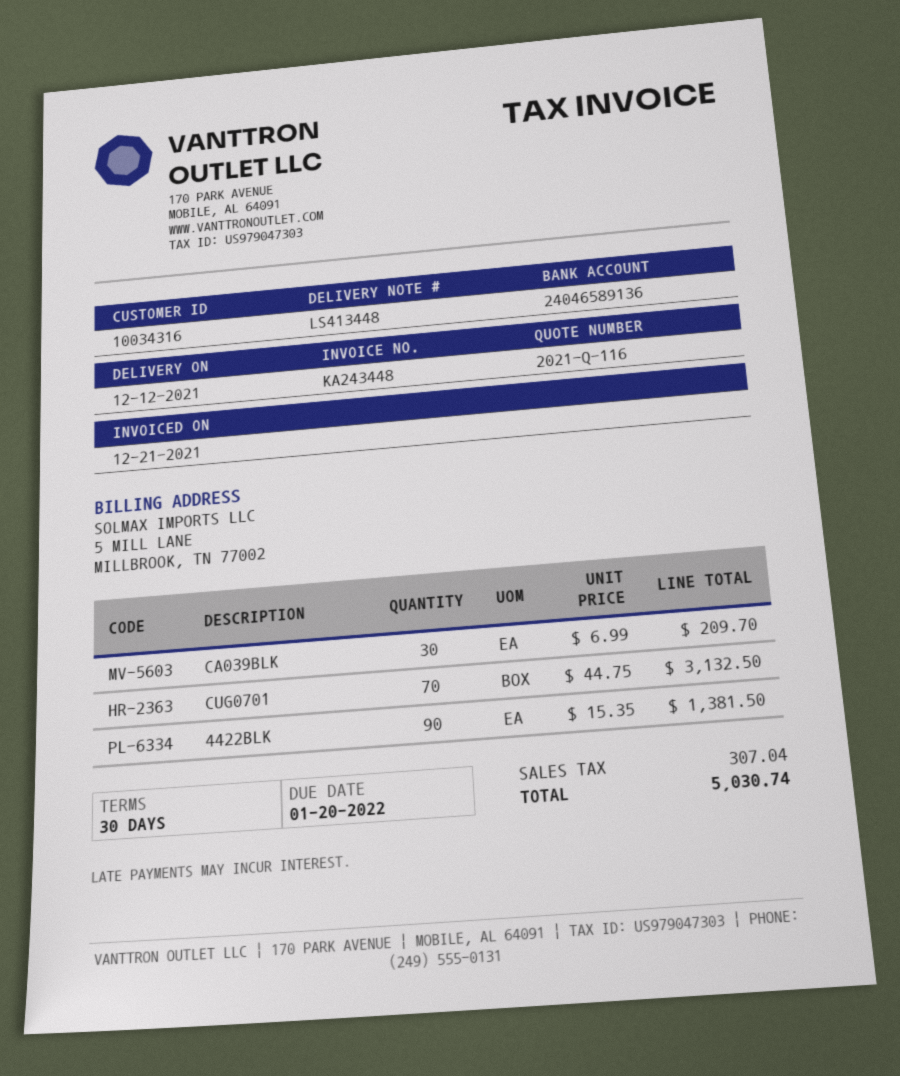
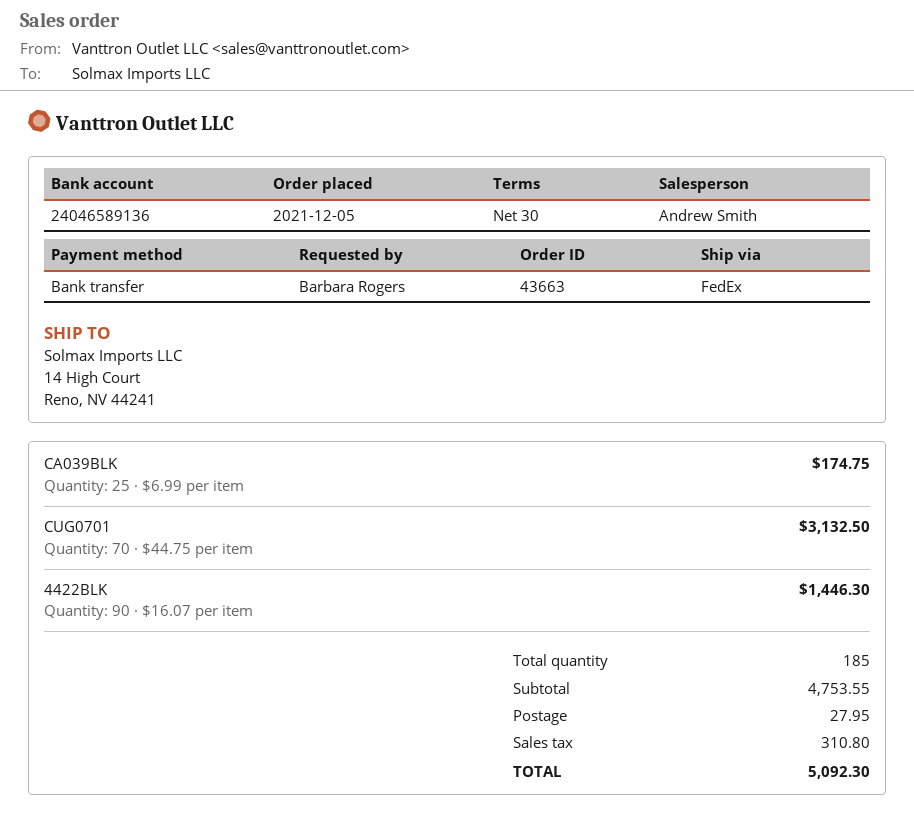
CA039BLK: 30 x 6.99 = 209.70 -> 25 x 6.99 = 174.75
4422BLK: 90 x 15.35 = 1381.50 -> 90 x 16.07 = 1446.30
shipping: none -> 27.95
tax: 307.04 -> 310.80
total: 5030.74 -> 5092.30

